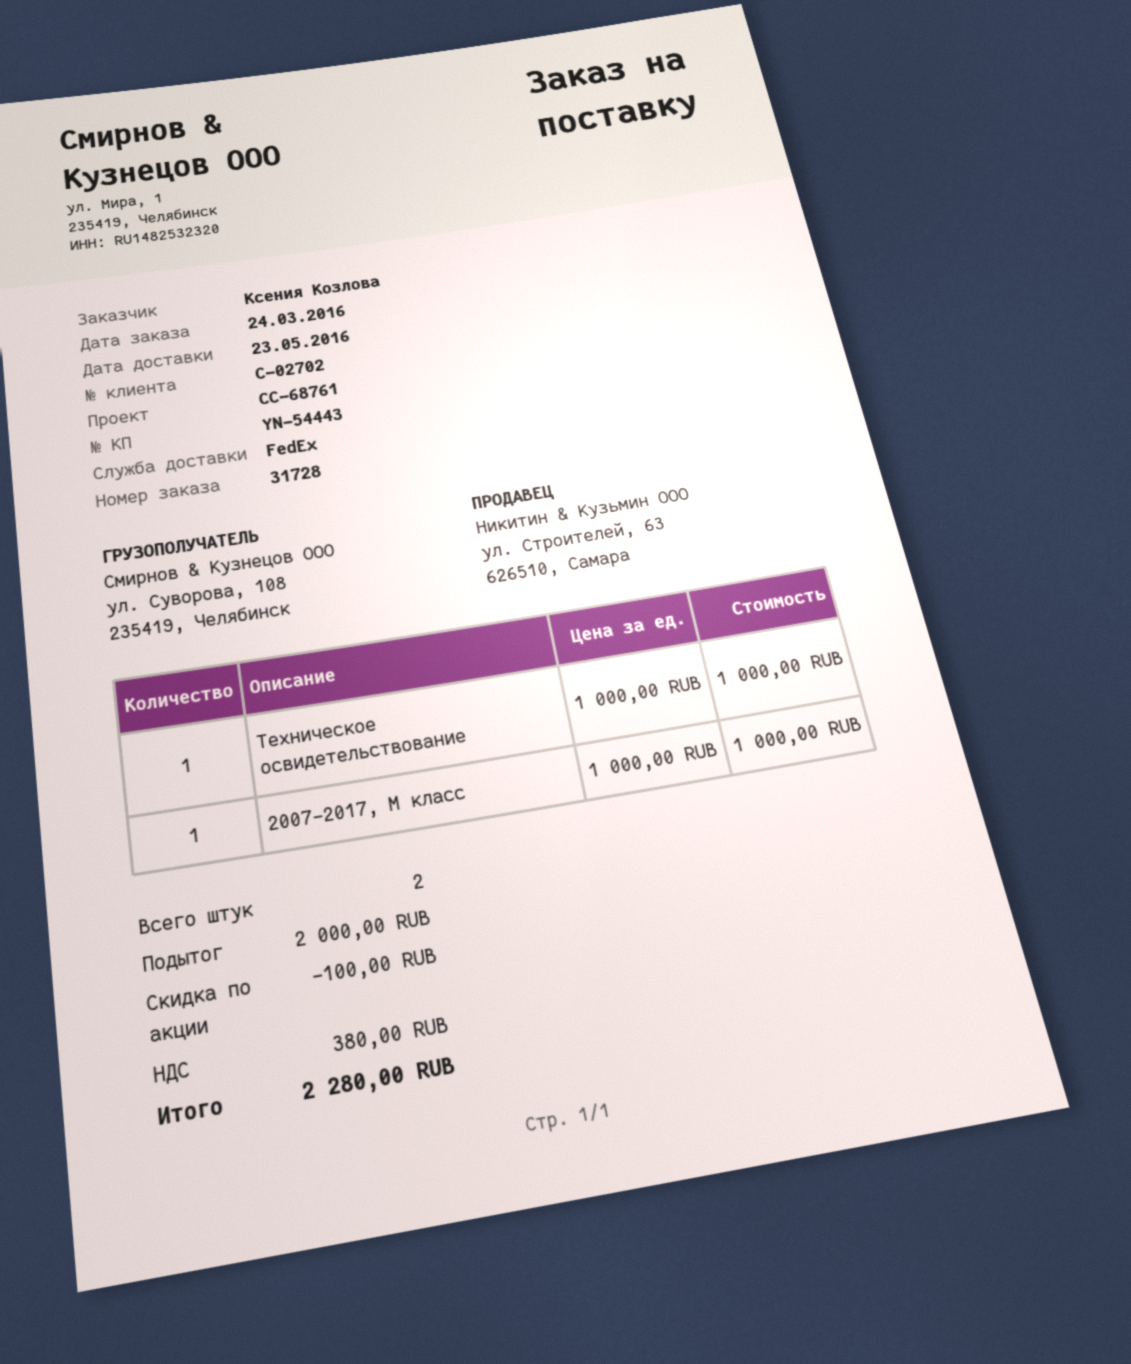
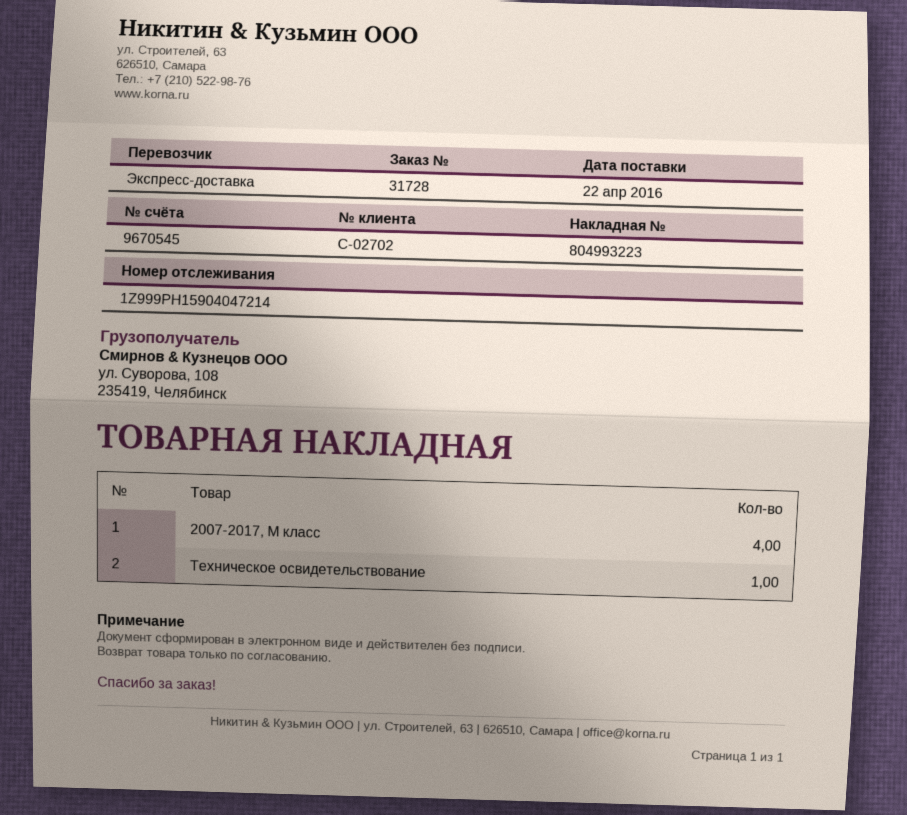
delivery date: 2016-05-23 -> 2016-04-22
shipping method: FedEx -> express
2007-2017, M класс: 1 -> 4

